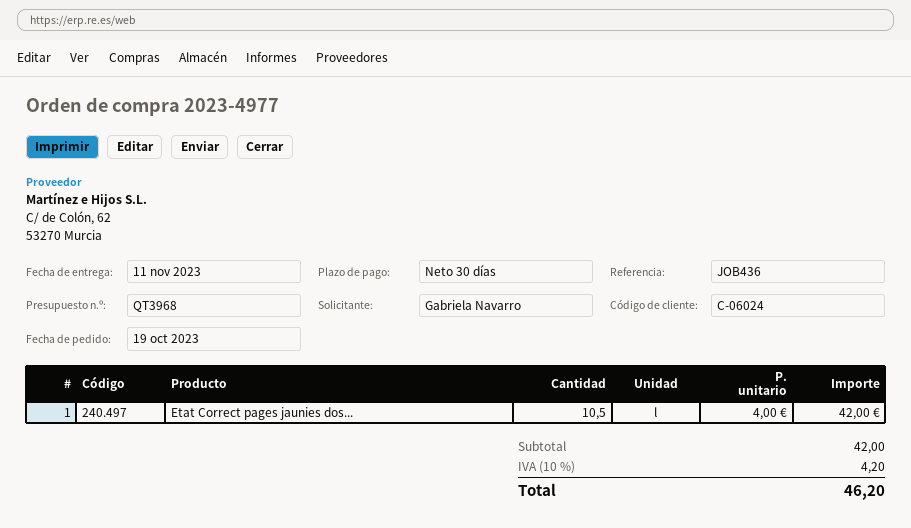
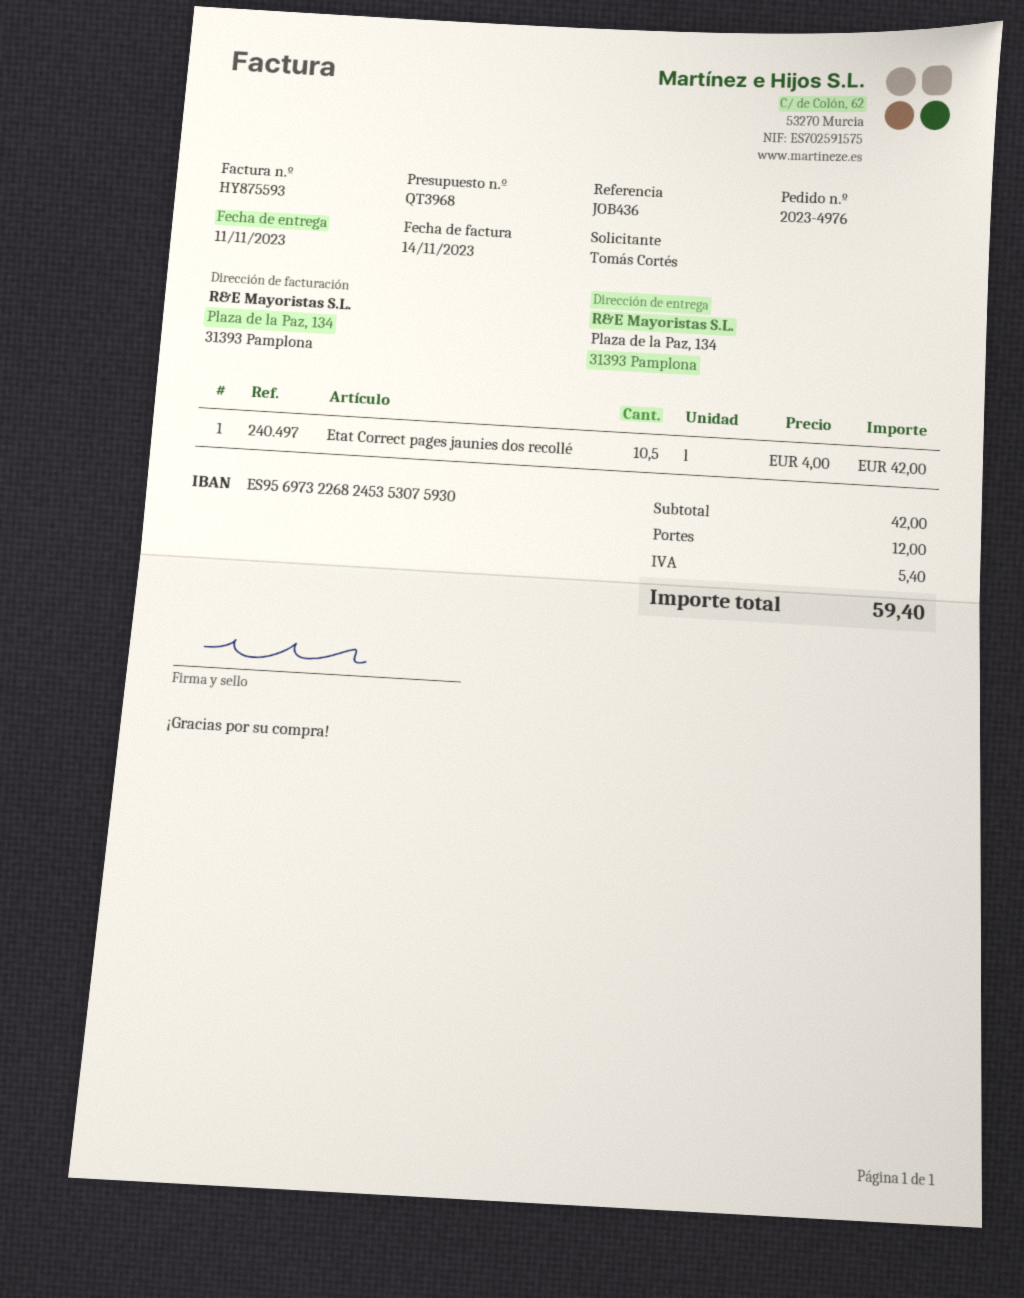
order number: 2023-4977 -> 2023-4976
ordered by: Gabriela Navarro -> Tomás Cortés
shipping: none -> 12.00
tax: 4.20 -> 5.40
total: 46.20 -> 59.40

